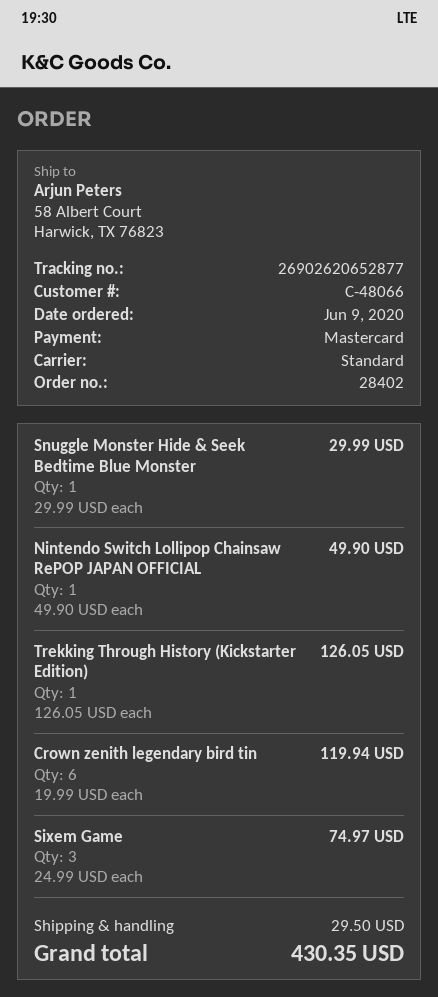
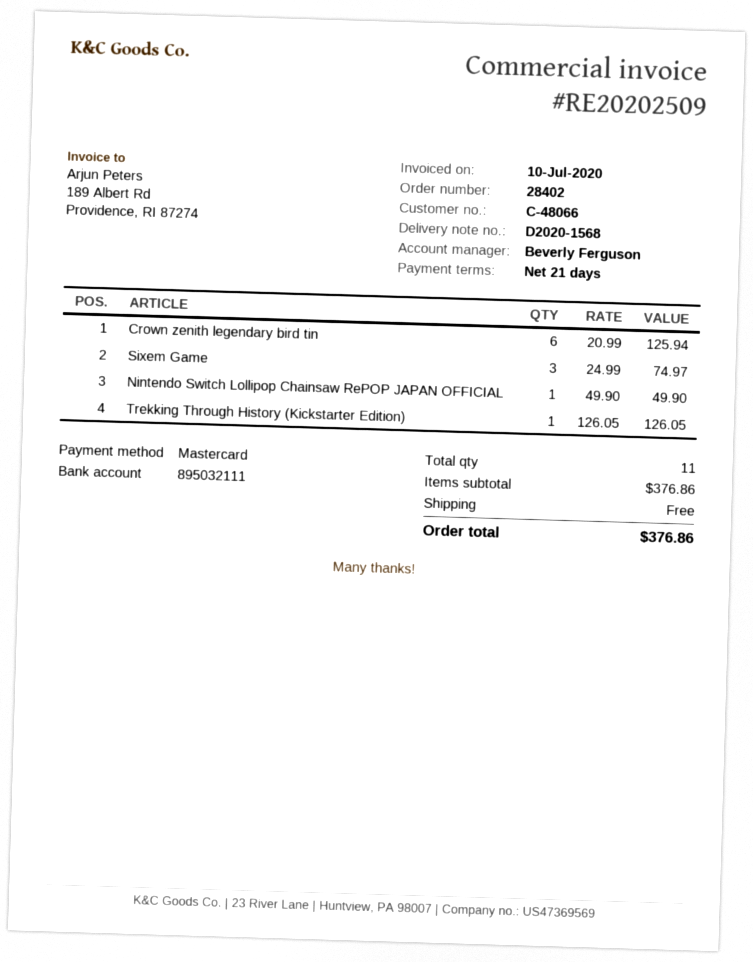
Snuggle Monster Hide & Seek Bedtime Blue Monster: 1 x 29.99 = 29.99 -> none
Crown zenith legendary bird tin: 6 x 19.99 = 119.94 -> 6 x 20.99 = 125.94
shipping: 29.50 -> 0.00
total: 430.35 -> 376.86

